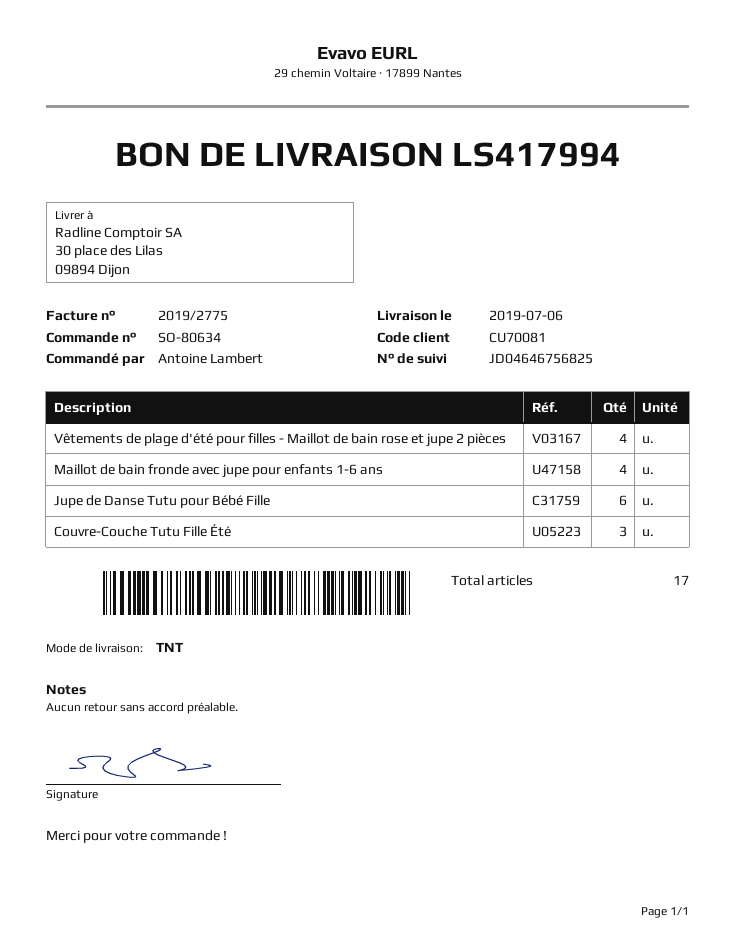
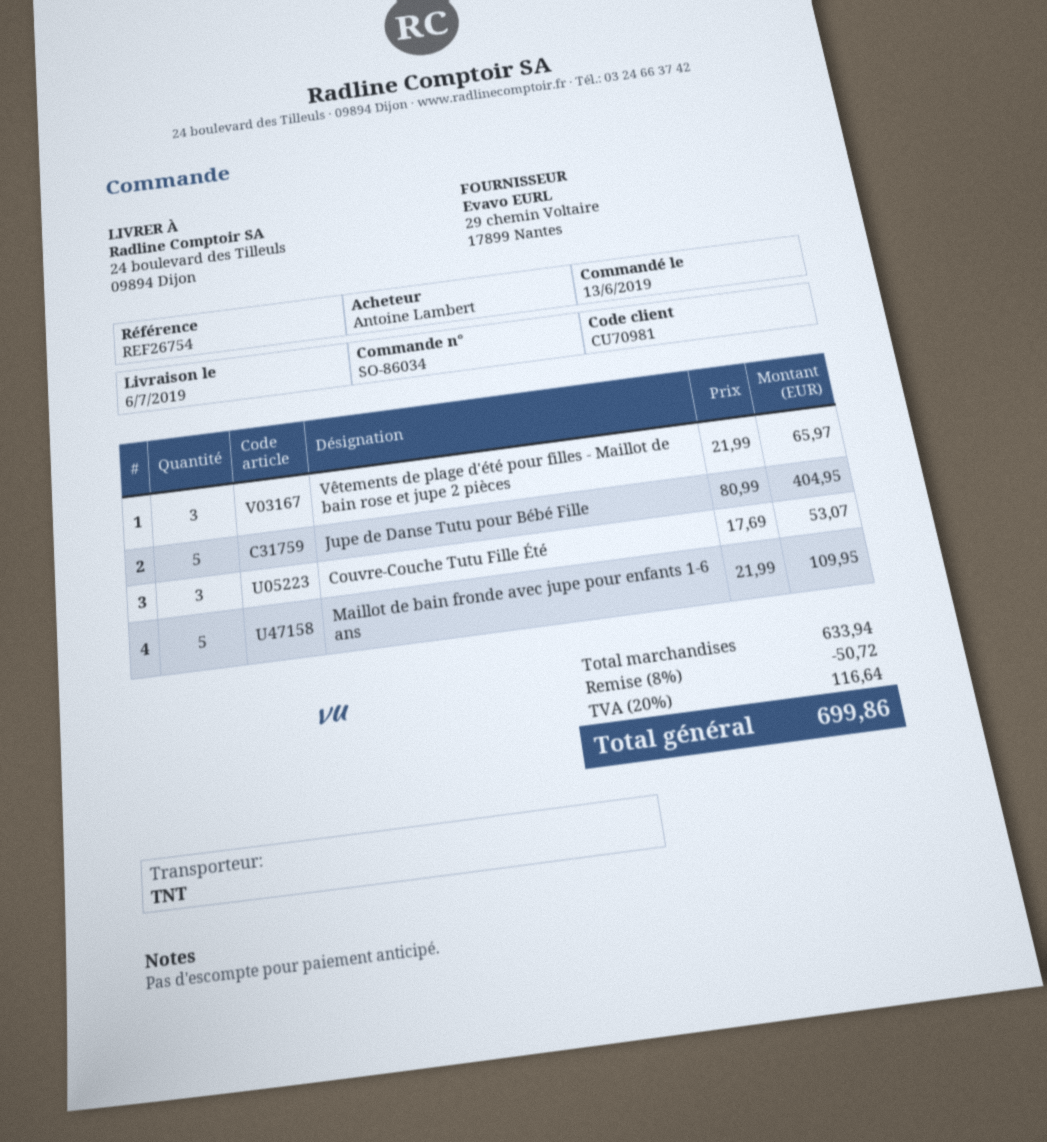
order number: SO-80634 -> SO-86034
customer number: CU70081 -> CU70981
ship to: 30 place des Lilas, 09894 Dijon -> 24 boulevard des Tilleuls, 09894 Dijon
Vêtements de plage d'été pour filles - Maillot de bain rose et jupe 2 pièces: 4 -> 3
Maillot de bain fronde avec jupe pour enfants 1-6 ans: 4 -> 5
Jupe de Danse Tutu pour Bébé Fille: 6 -> 5

